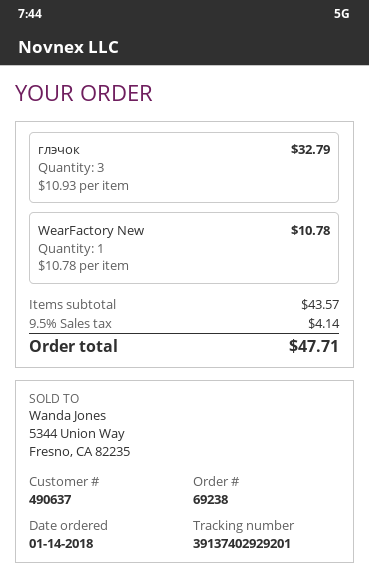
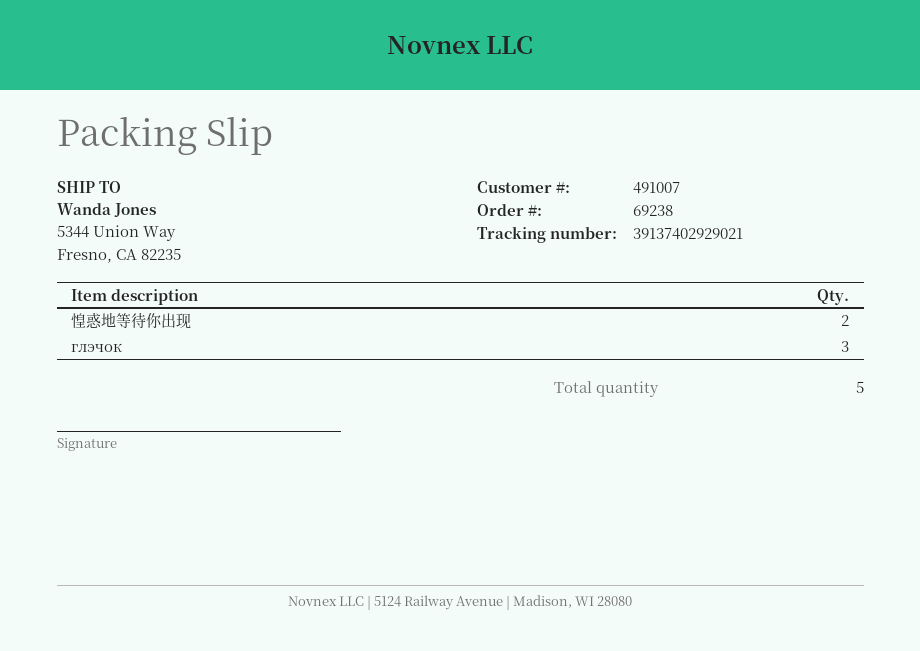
customer number: 490637 -> 491007
tracking number: 39137402929201 -> 39137402929021
WearFactory New: 1 -> none
惶惑地等待你出现: none -> 2

